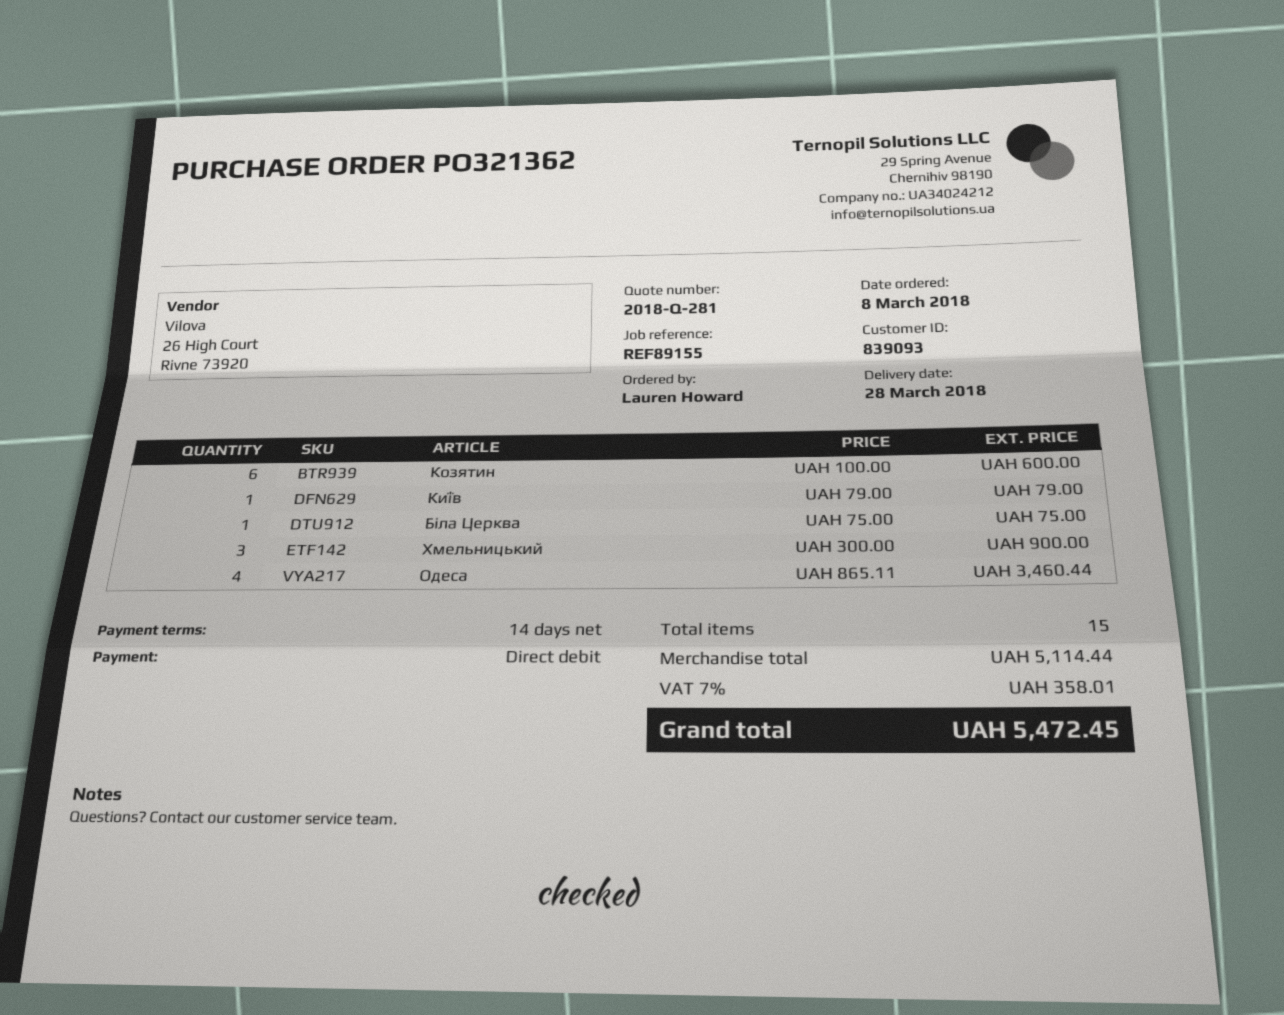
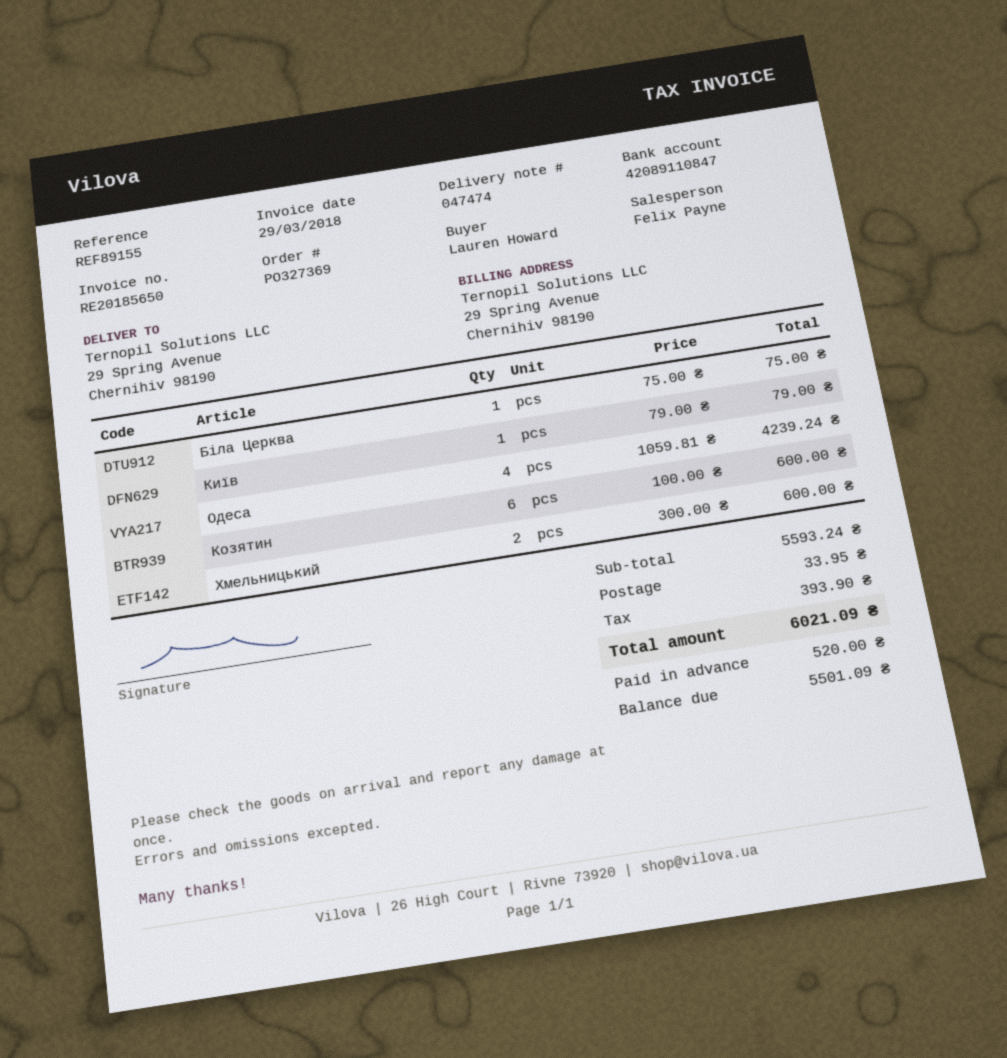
order number: PO321362 -> PO327369
Хмельницький: 3 x 300.00 = 900.00 -> 2 x 300.00 = 600.00
Одеса: 4 x 865.11 = 3460.44 -> 4 x 1059.81 = 4239.24
subtotal: 5114.44 -> 5593.24
shipping: none -> 33.95
tax: 358.01 -> 393.90
total: 5472.45 -> 6021.09

